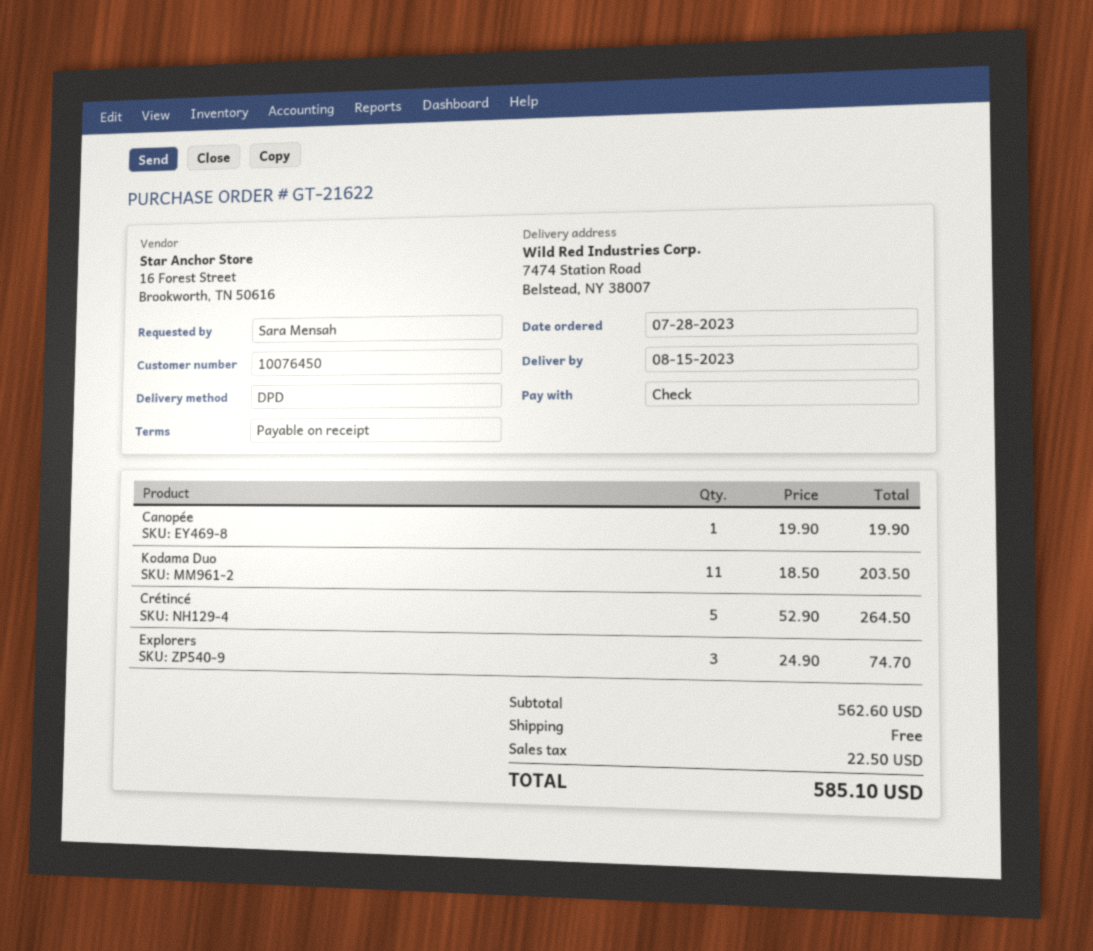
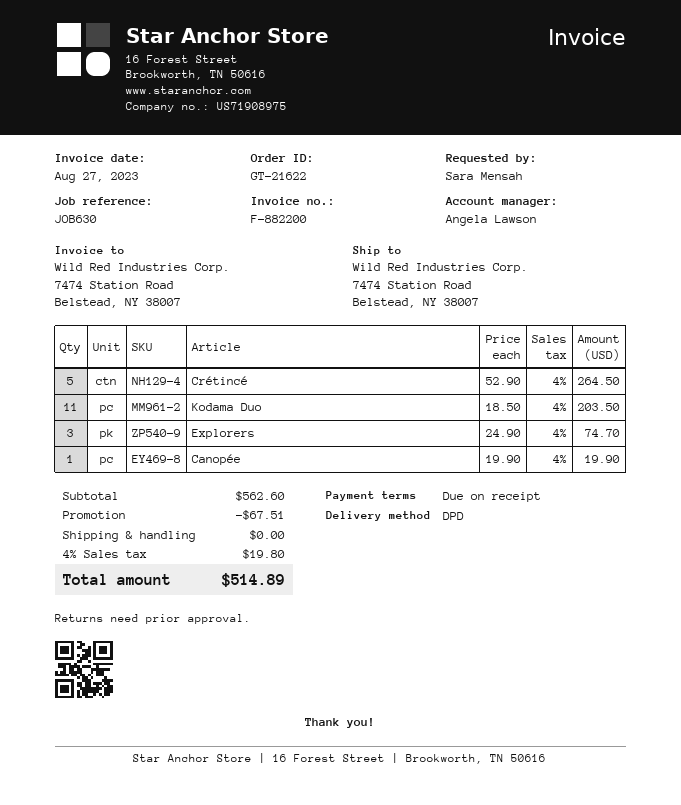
discount: none -> 67.51
tax: 22.50 -> 19.80
total: 585.10 -> 514.89

